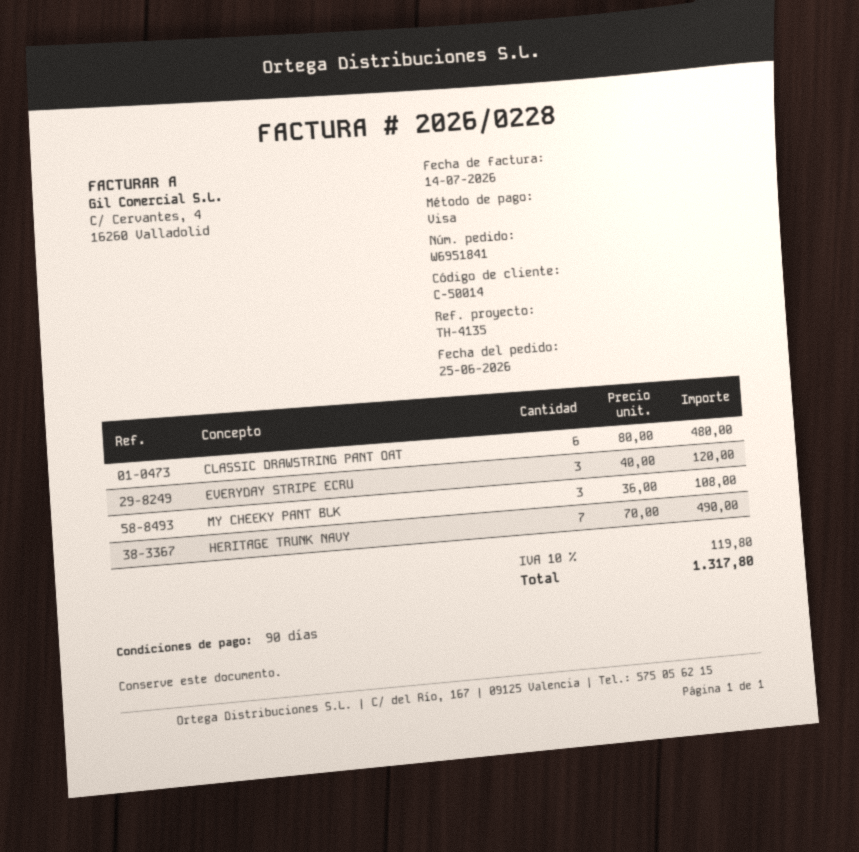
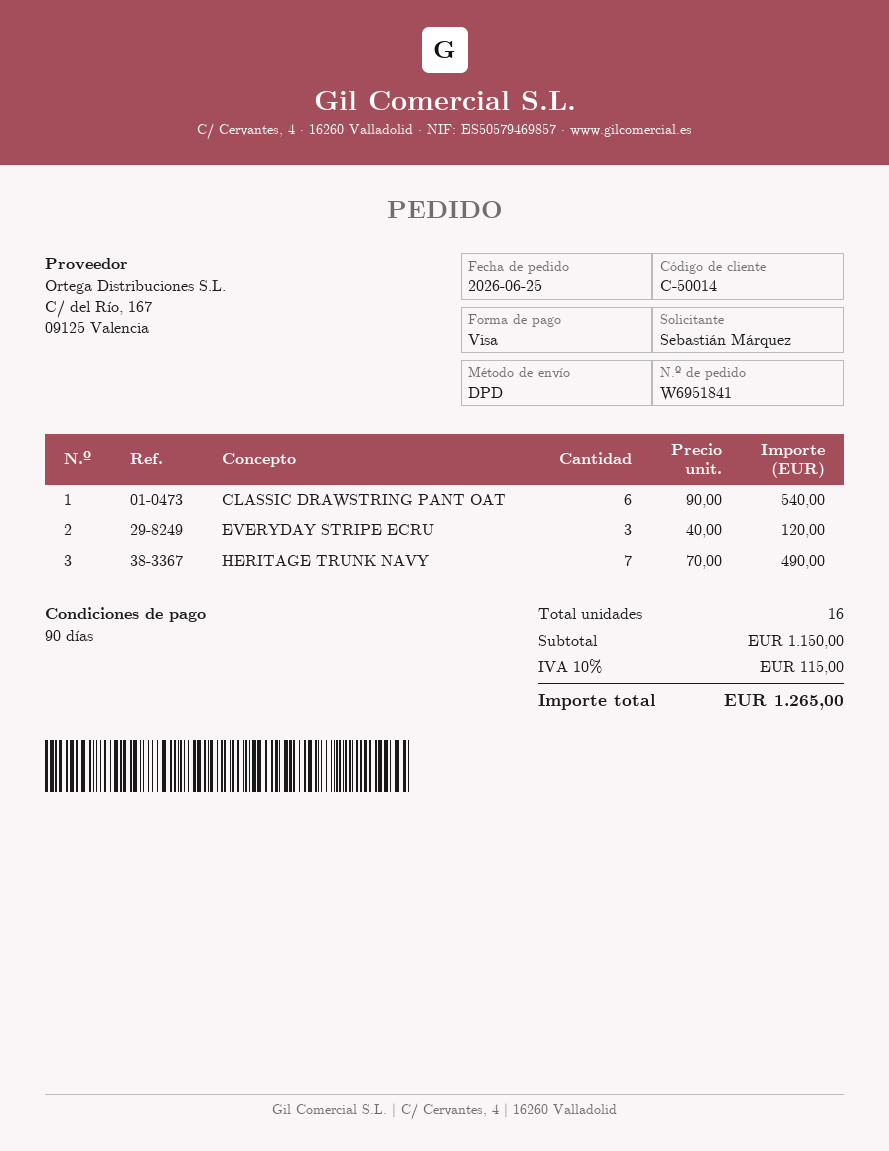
CLASSIC DRAWSTRING PANT OAT: 6 x 80.00 = 480.00 -> 6 x 90.00 = 540.00
MY CHEEKY PANT BLK: 3 x 36.00 = 108.00 -> none
tax: 10% = 119.80 -> 10% = 115.00
total: 1317.80 -> 1265.00

